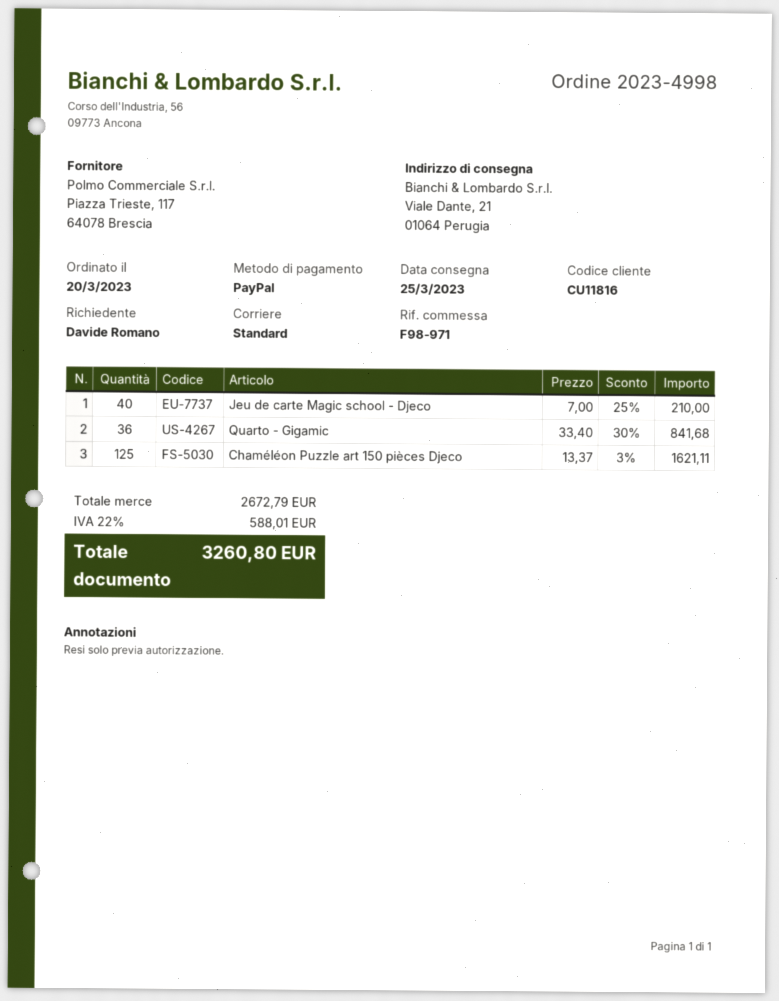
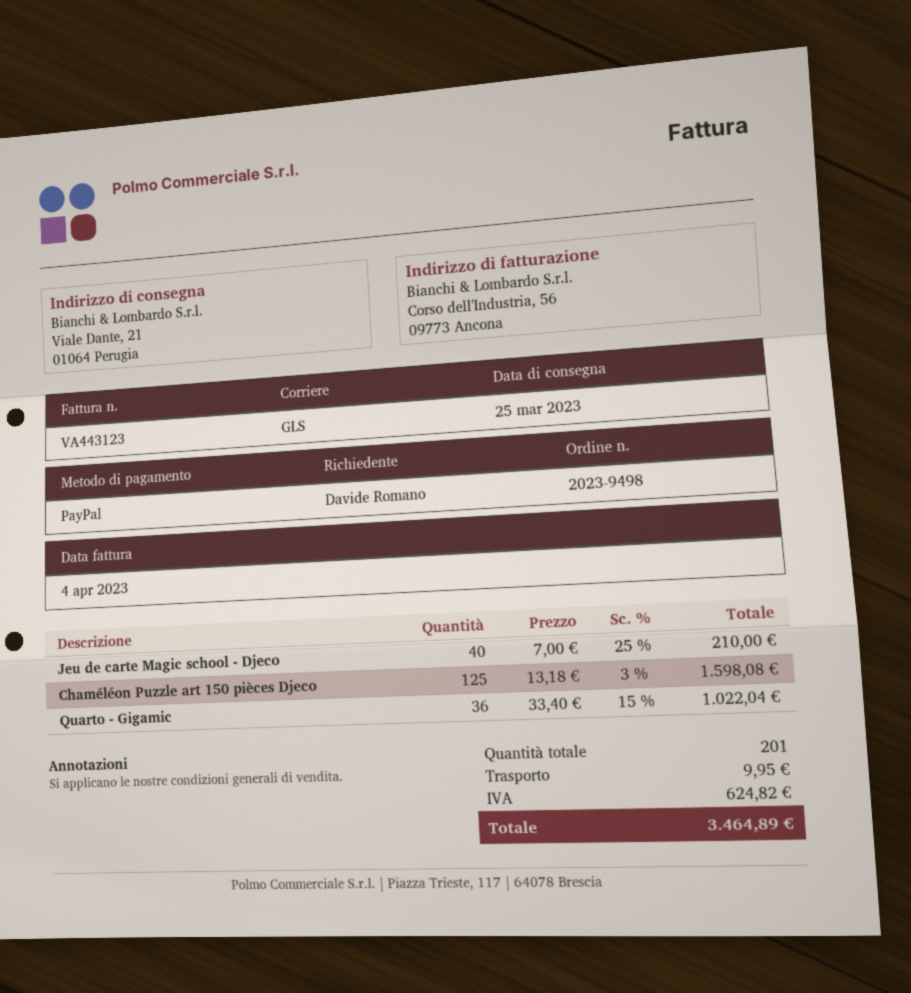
order number: 2023-4998 -> 2023-9498
shipping method: standard -> GLS
Quarto - Gigamic: 36 x 33.40 - 30% = 841.68 -> 36 x 33.40 - 15% = 1022.04
Chaméléon Puzzle art 150 pièces Djeco: 125 x 13.37 - 3% = 1621.11 -> 125 x 13.18 - 3% = 1598.08
shipping: none -> 9.95
tax: 588.01 -> 624.82
total: 3260.80 -> 3464.89

